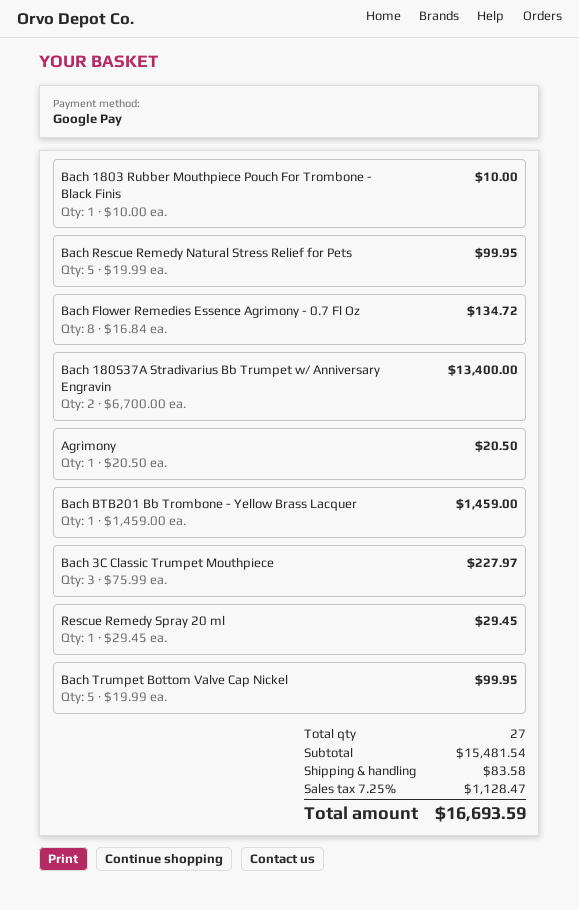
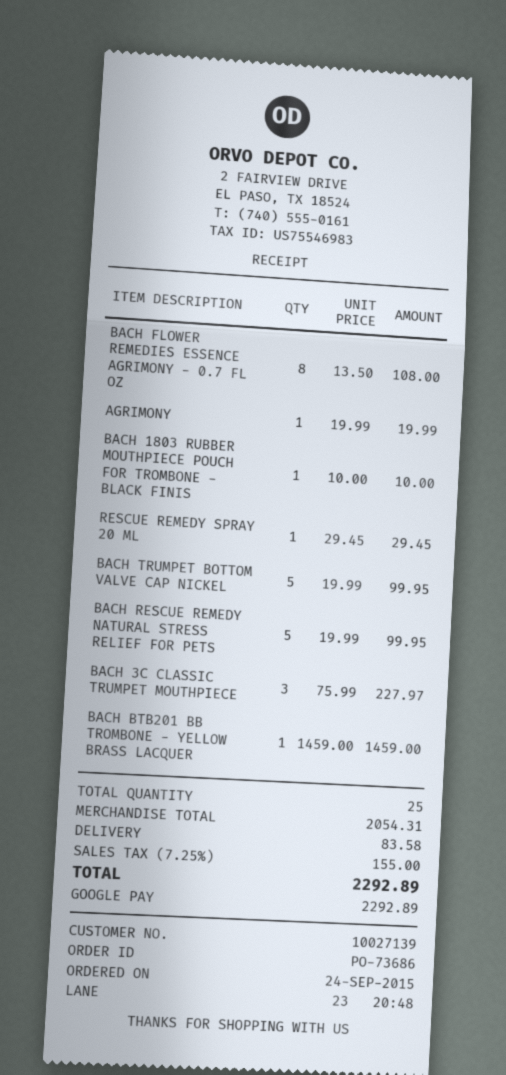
Bach Flower Remedies Essence Agrimony - 0.7 Fl Oz: 8 x 16.84 = 134.72 -> 8 x 13.50 = 108.00
Bach 180S37A Stradivarius Bb Trumpet w/ Anniversary Engravin: 2 x 6700.00 = 13400.00 -> none
Agrimony: 1 x 20.50 = 20.50 -> 1 x 19.99 = 19.99
total quantity: 27 -> 25
subtotal: 15481.54 -> 2054.31
tax: 7.25% = 1128.47 -> 7.25% = 155.00
total: 16693.59 -> 2292.89

